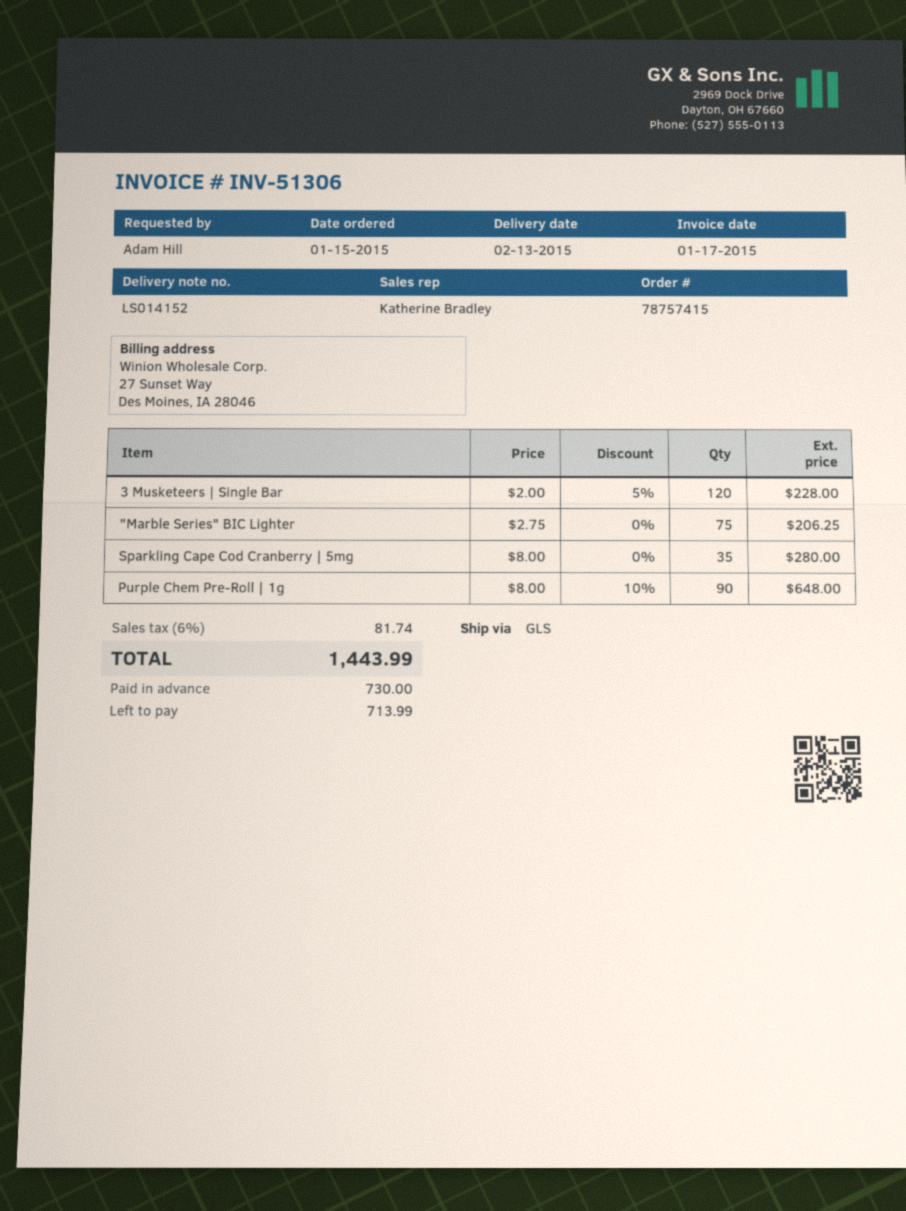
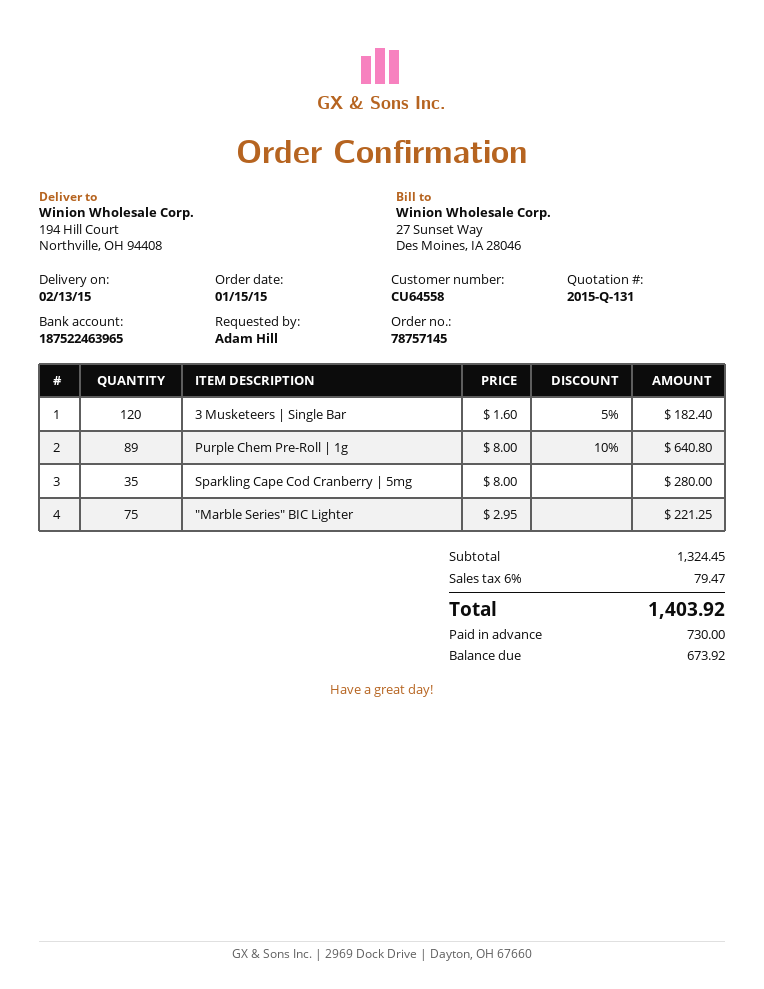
order number: 78757415 -> 78757145
3 Musketeers | Single Bar: 120 x 2.00 - 5% = 228.00 -> 120 x 1.60 - 5% = 182.40
"Marble Series" BIC Lighter: 75 x 2.75 = 206.25 -> 75 x 2.95 = 221.25
Purple Chem Pre-Roll | 1g: 90 x 8.00 - 10% = 648.00 -> 89 x 8.00 - 10% = 640.80
tax: 6% = 81.74 -> 6% = 79.47
total: 1443.99 -> 1403.92
balance: 713.99 -> 673.92

